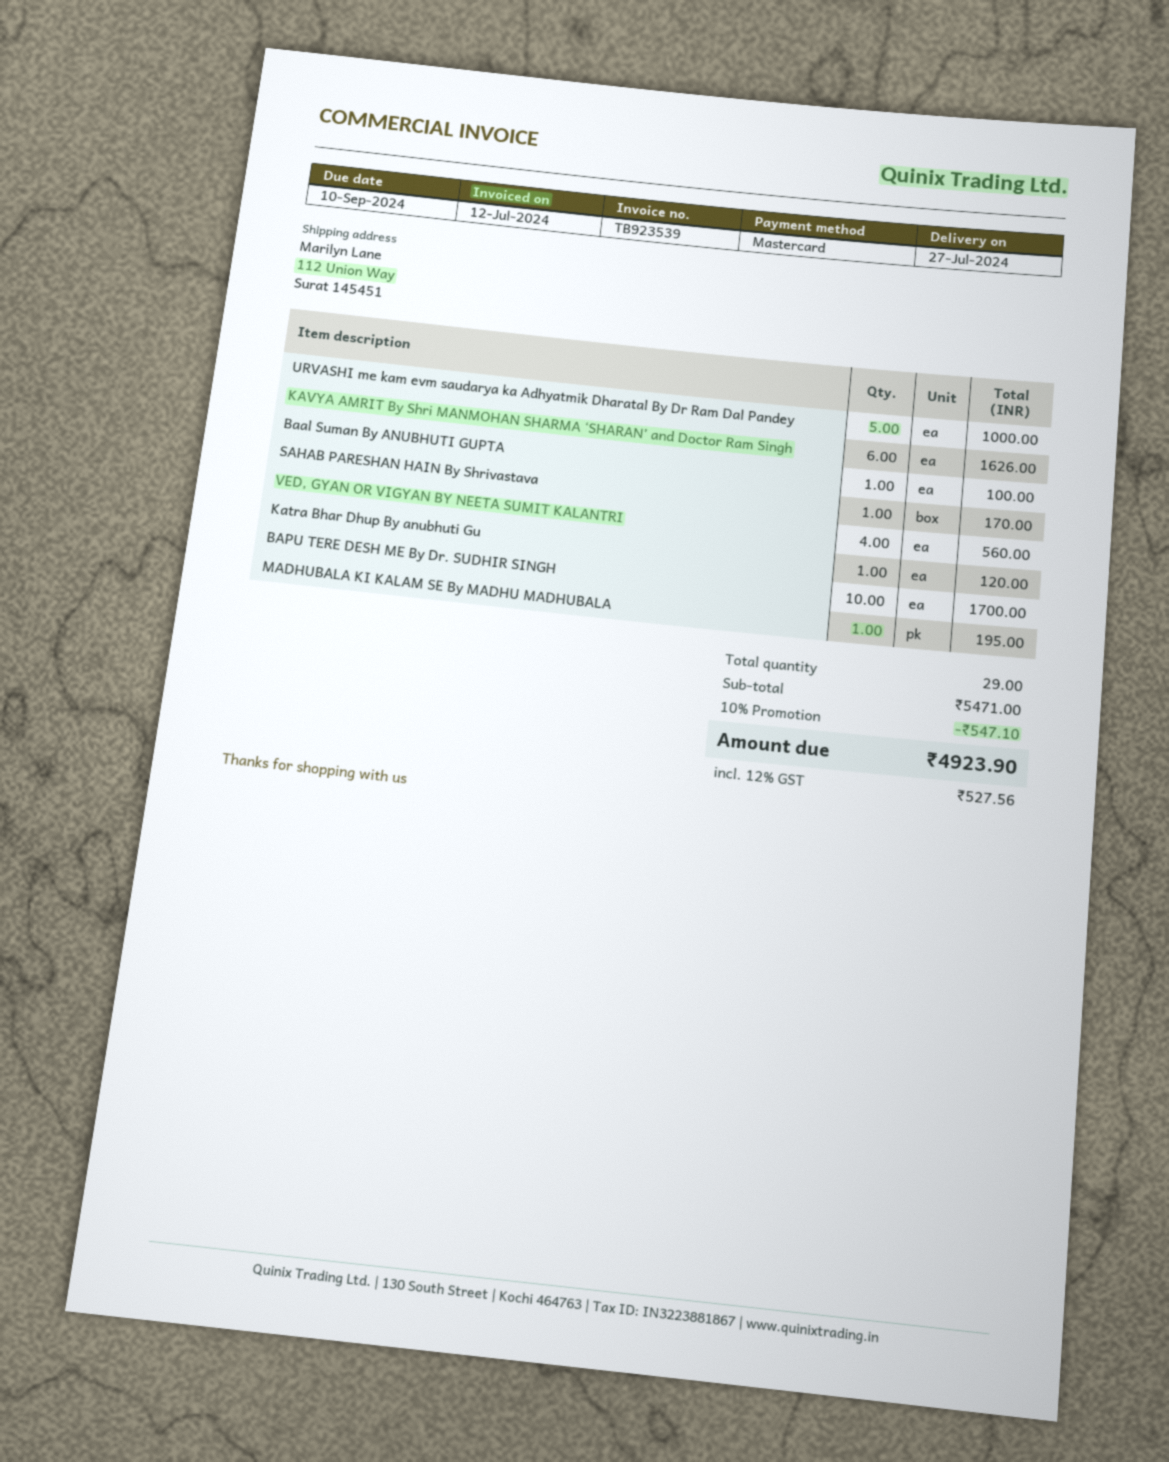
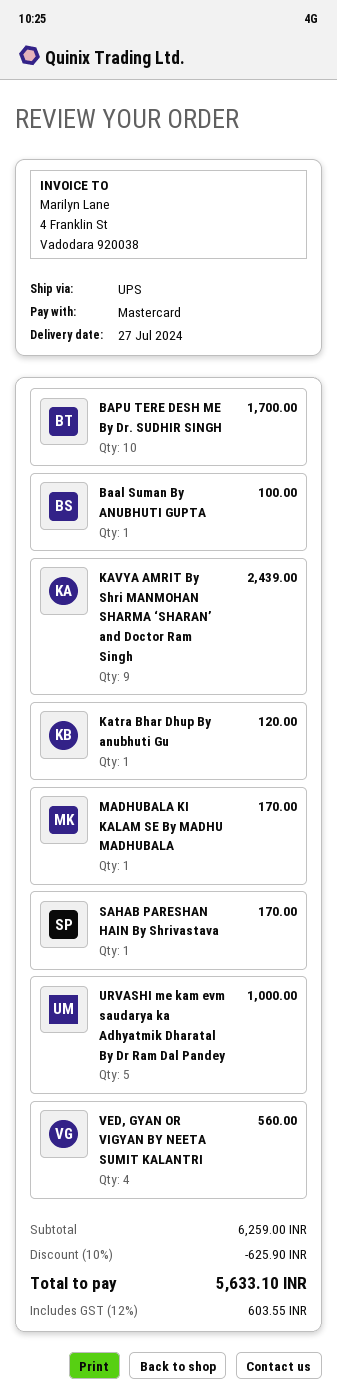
KAVYA AMRIT By Shri MANMOHAN SHARMA ‘SHARAN’ and Doctor Ram Singh: 6 for 1626.00 -> 9 for 2439.00
MADHUBALA KI KALAM SE By MADHU MADHUBALA: 1 for 195.00 -> 1 for 170.00
subtotal: 5471.00 -> 6259.00
discount: 10% = 547.10 -> 10% = 625.90
tax: 12% = 527.56 -> 12% = 603.55
total: 4923.90 -> 5633.10

